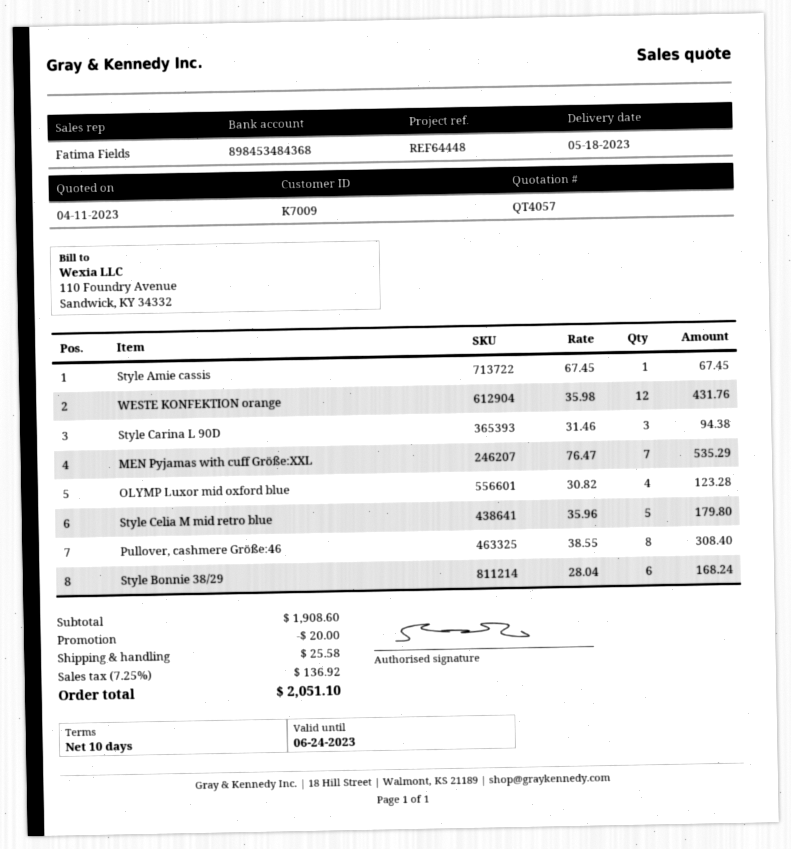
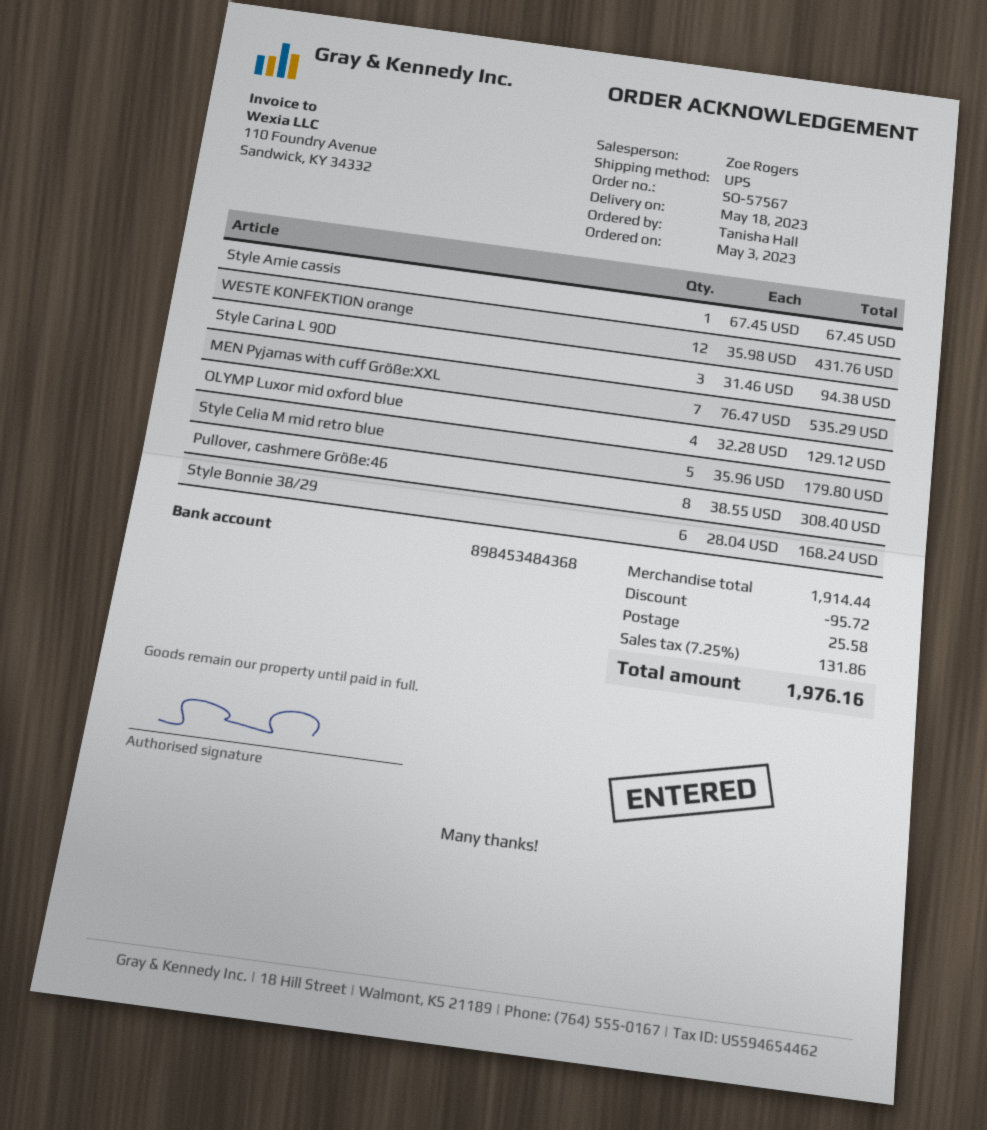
sales rep: Fatima Fields -> Zoe Rogers
OLYMP Luxor mid oxford blue: 4 x 30.82 = 123.28 -> 4 x 32.28 = 129.12
subtotal: 1908.60 -> 1914.44
discount: 20.00 -> 95.72
tax: 7.25% = 136.92 -> 7.25% = 131.86
total: 2051.10 -> 1976.16

